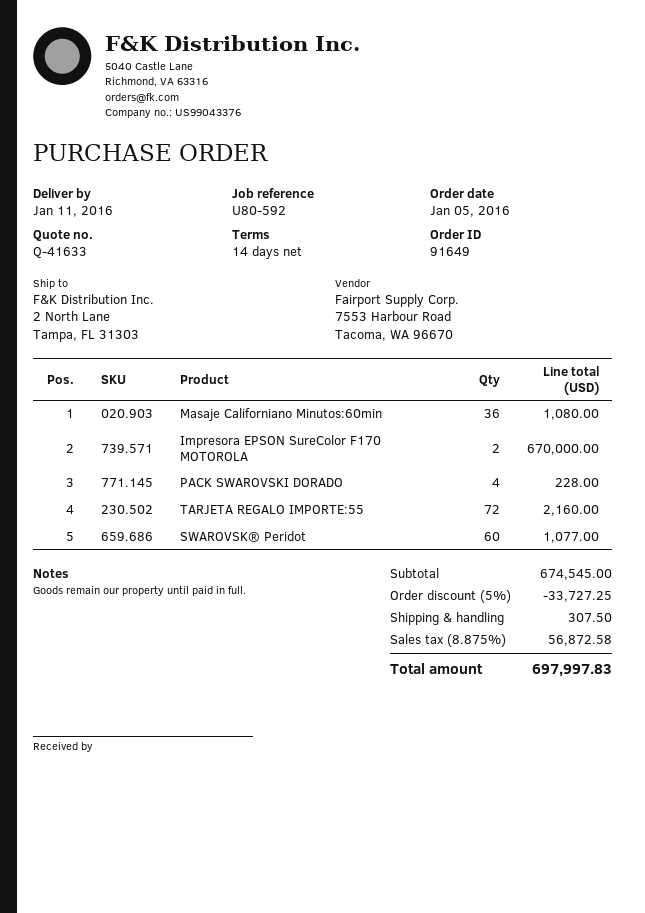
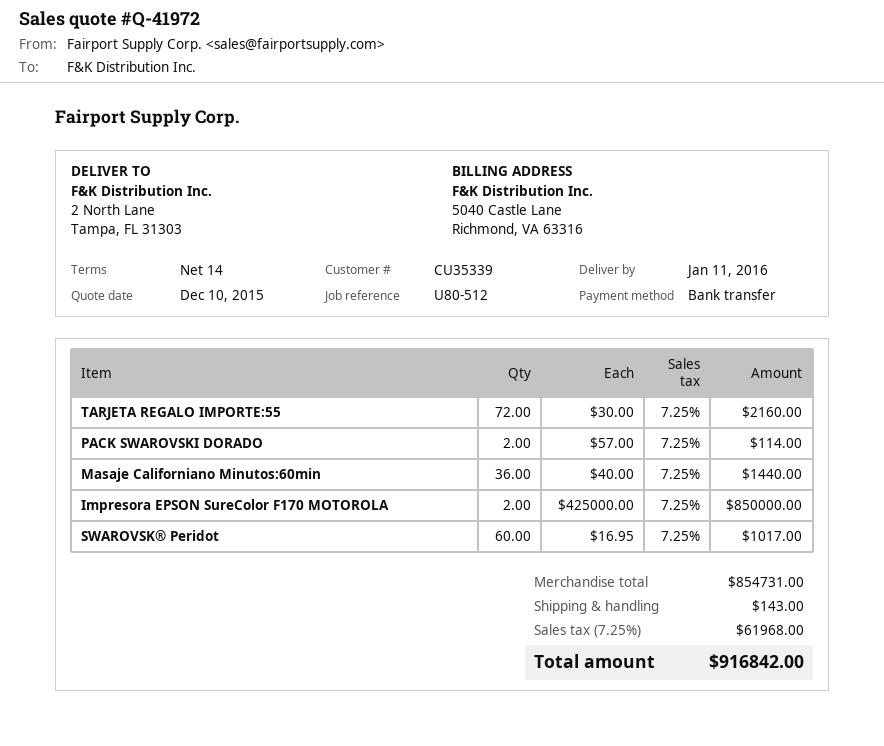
quote number: Q-41633 -> Q-41972
reference: U80-592 -> U80-512
Masaje Californiano Minutos:60min: 36 for 1080.00 -> 36 for 1440.00
Impresora EPSON SureColor F170 MOTOROLA: 2 for 670000.00 -> 2 for 850000.00
PACK SWAROVSKI DORADO: 4 for 228.00 -> 2 for 114.00
SWAROVSK® Peridot: 60 for 1077.00 -> 60 for 1017.00
subtotal: 674545.00 -> 854731.00
discount: 5% = 33727.25 -> none
shipping: 307.50 -> 143.00
tax: 8.875% = 56872.58 -> 7.25% = 61968.00
total: 697997.83 -> 916842.00

